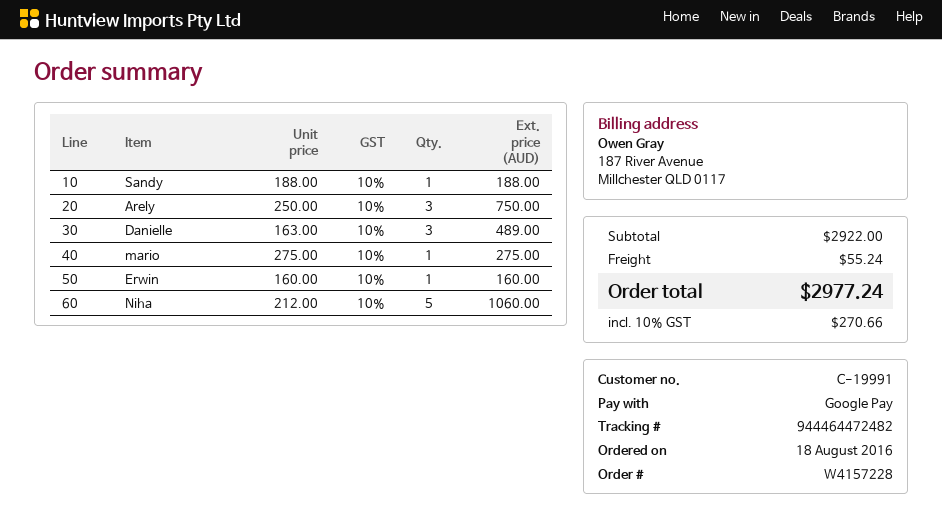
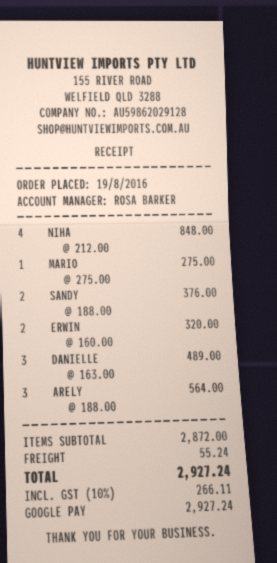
order date: 2016-08-18 -> 2016-08-19
Sandy: 1 x 188.00 = 188.00 -> 2 x 188.00 = 376.00
Arely: 3 x 250.00 = 750.00 -> 3 x 188.00 = 564.00
Erwin: 1 x 160.00 = 160.00 -> 2 x 160.00 = 320.00
Niha: 5 x 212.00 = 1060.00 -> 4 x 212.00 = 848.00
subtotal: 2922.00 -> 2872.00
tax: 10% = 270.66 -> 10% = 266.11
total: 2977.24 -> 2927.24

